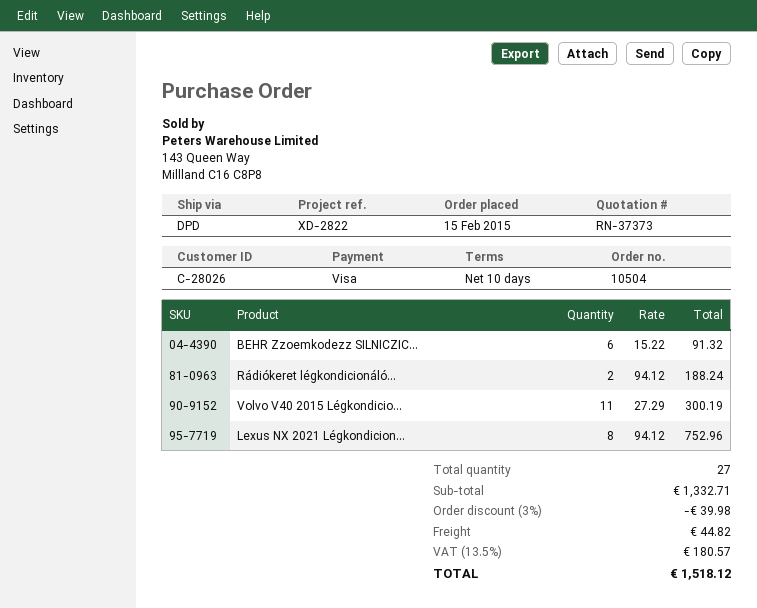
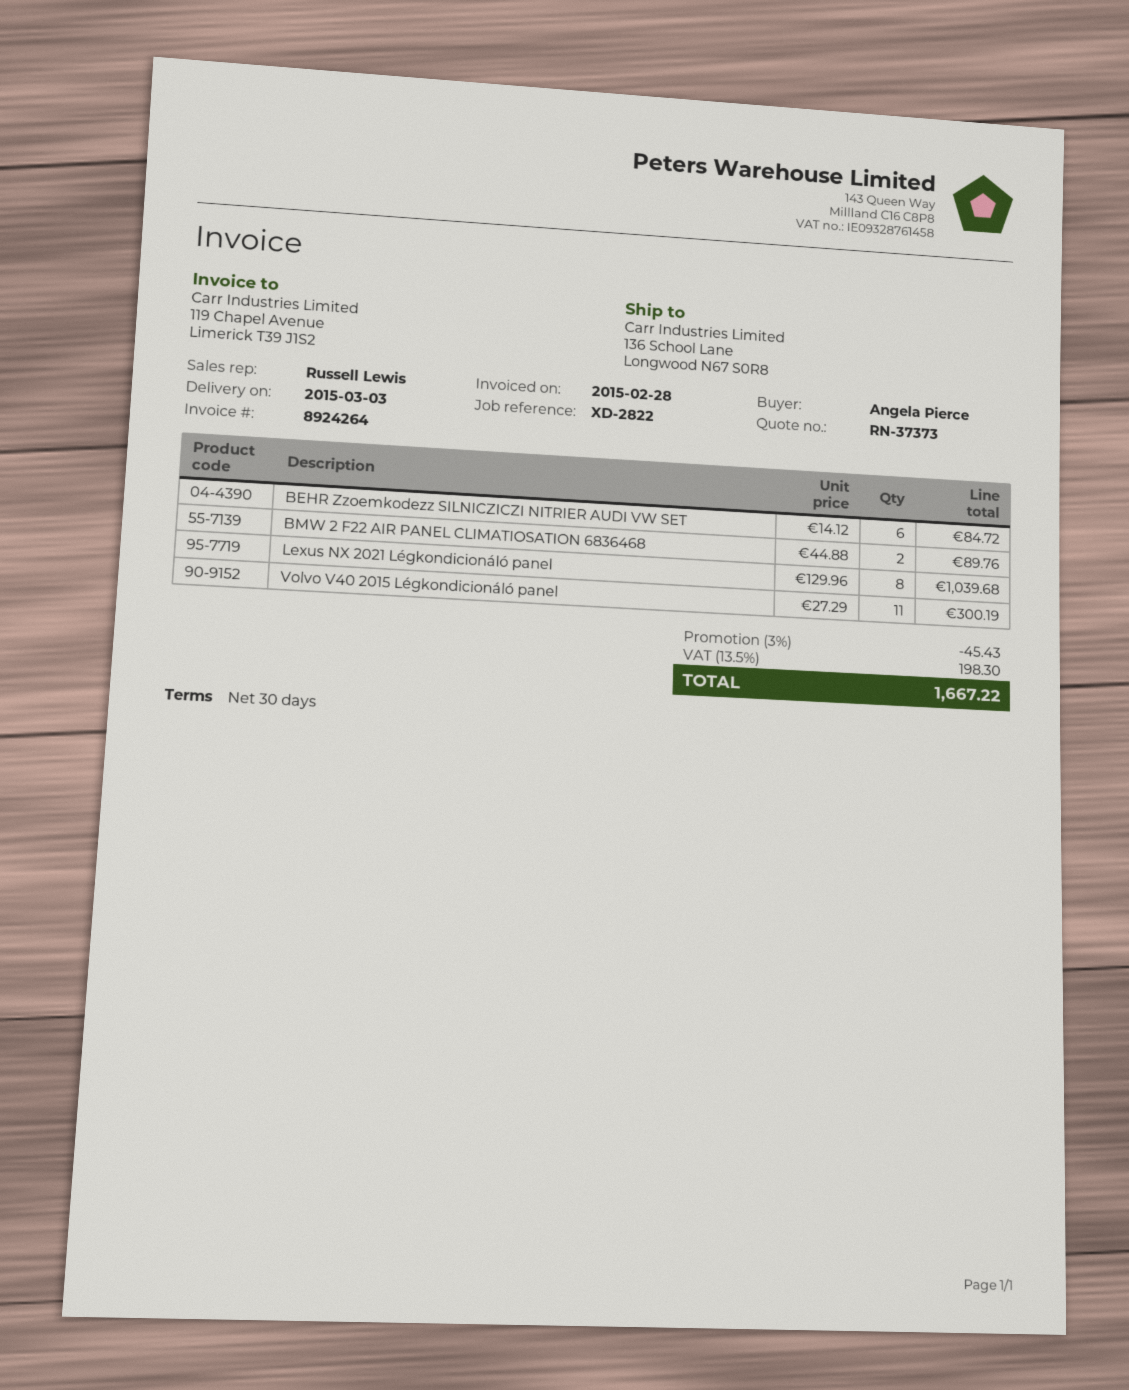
payment terms: 10 days -> 30 days
BEHR Zzoemkodezz SILNICZIC...: 6 x 15.22 = 91.32 -> 6 x 14.12 = 84.72
Rádiókeret légkondicionáló...: 2 x 94.12 = 188.24 -> none
Lexus NX 2021 Légkondicion...: 8 x 94.12 = 752.96 -> 8 x 129.96 = 1039.68
BMW 2 F22 AIR PANEL CLIMATIOSATION 6836468: none -> 2 x 44.88 = 89.76
discount: 3% = 39.98 -> 3% = 45.43
shipping: 44.82 -> none
tax: 13.5% = 180.57 -> 13.5% = 198.30
total: 1518.12 -> 1667.22

